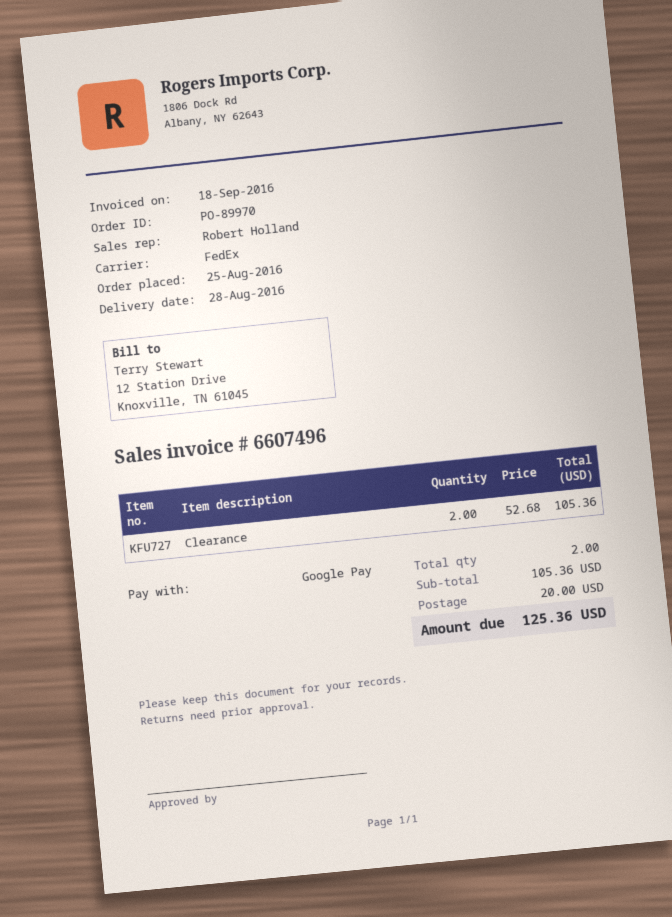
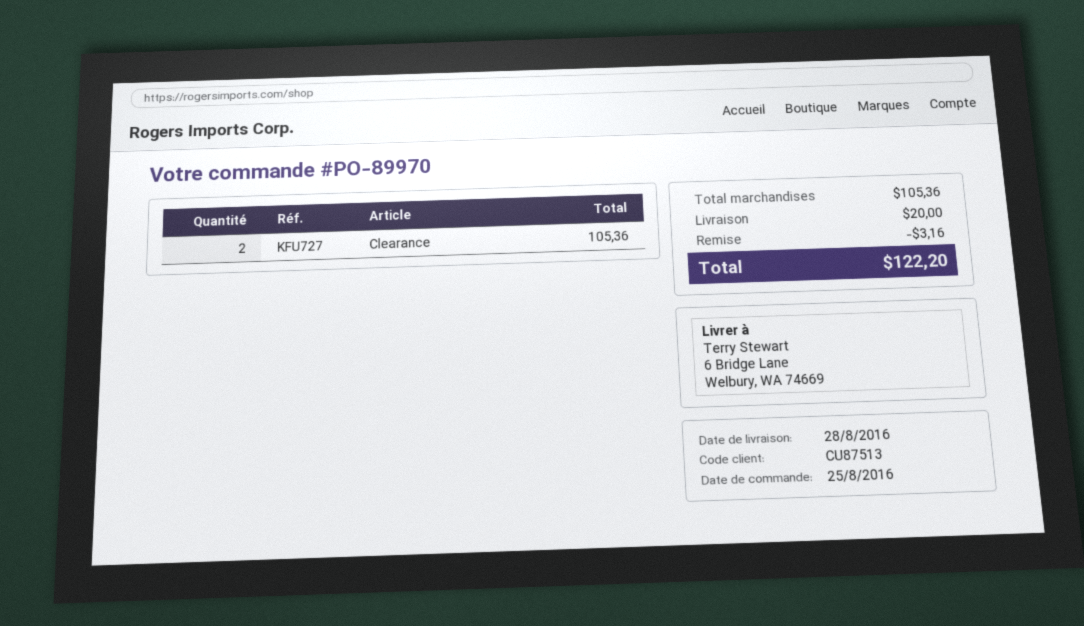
discount: none -> 3.16
total: 125.36 -> 122.20

